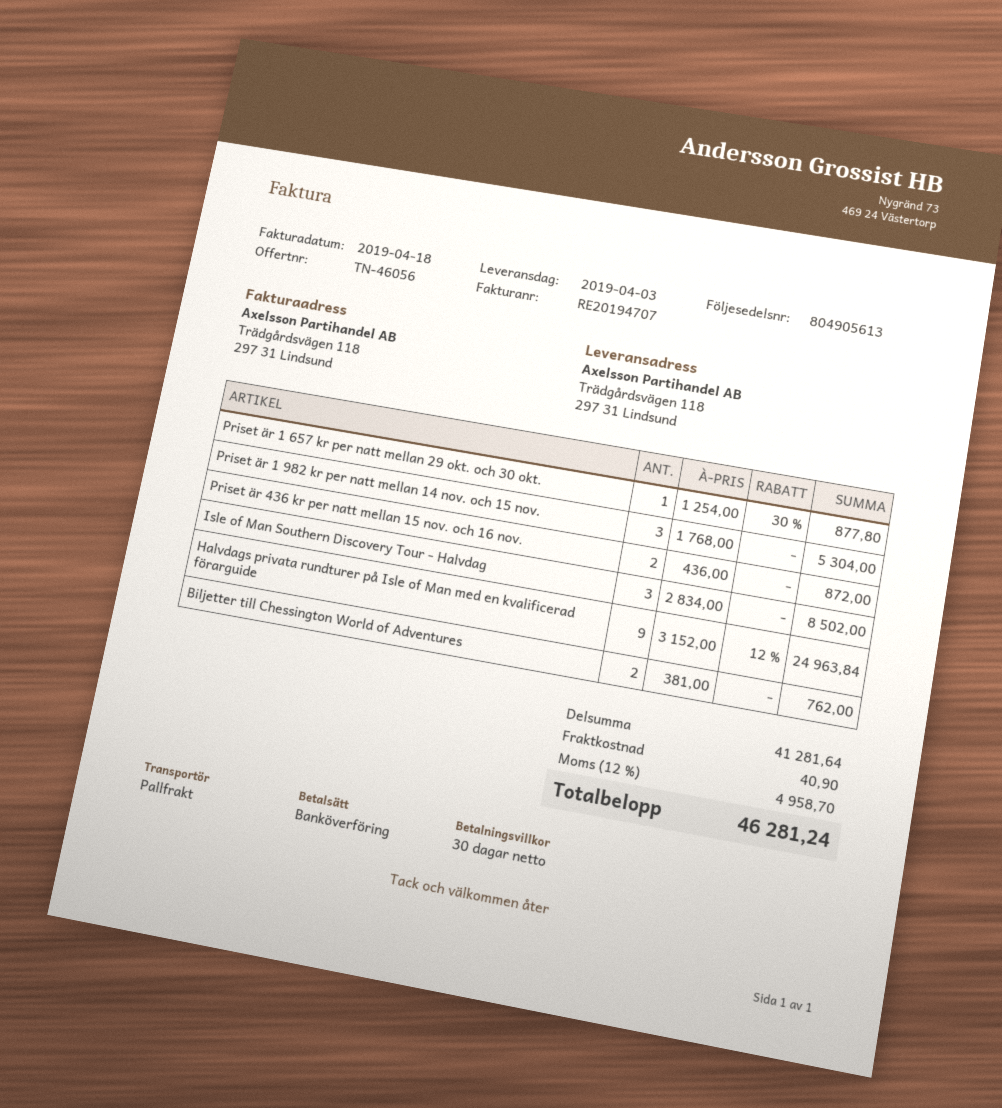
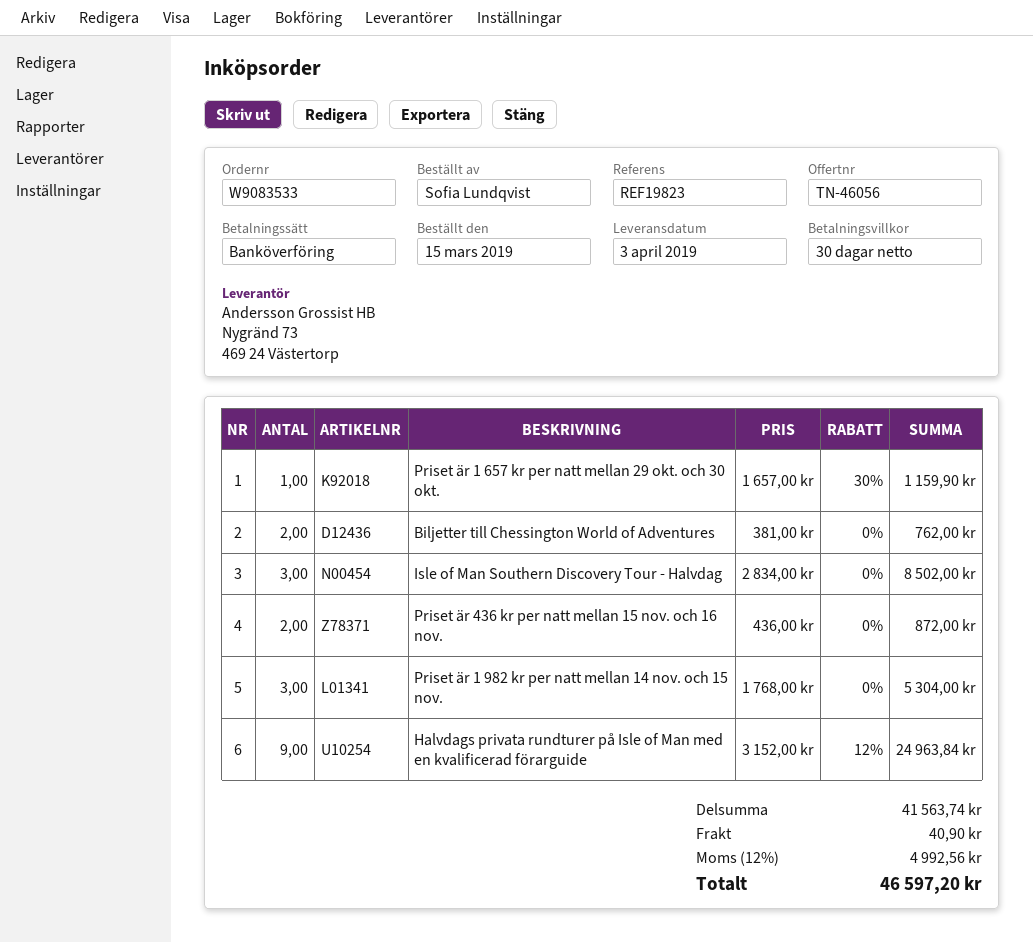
Priset är 1 657 kr per natt mellan 29 okt. och 30 okt.: 1 x 1254.00 - 30% = 877.80 -> 1 x 1657.00 - 30% = 1159.90
subtotal: 41281.64 -> 41563.74
tax: 12% = 4958.70 -> 12% = 4992.56
total: 46281.24 -> 46597.20

